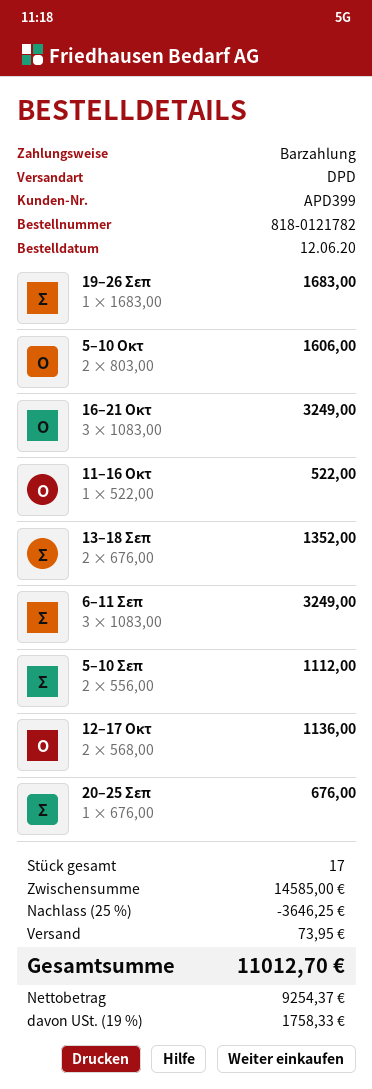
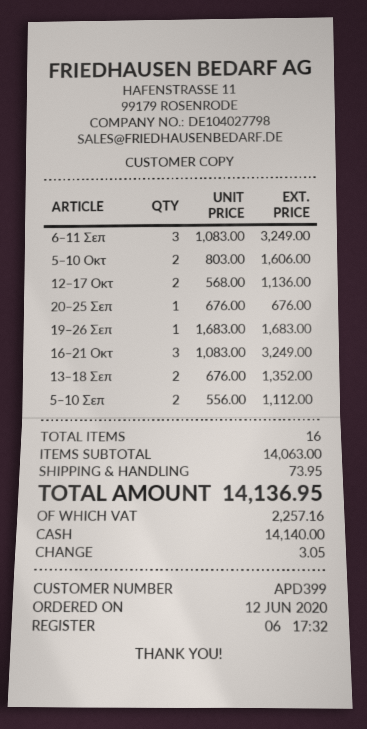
11–16 Οκτ: 1 x 522.00 = 522.00 -> none
total quantity: 17 -> 16
subtotal: 14585.00 -> 14063.00
discount: 25% = 3646.25 -> none
tax: 1758.33 -> 2257.16
total: 11012.70 -> 14136.95

